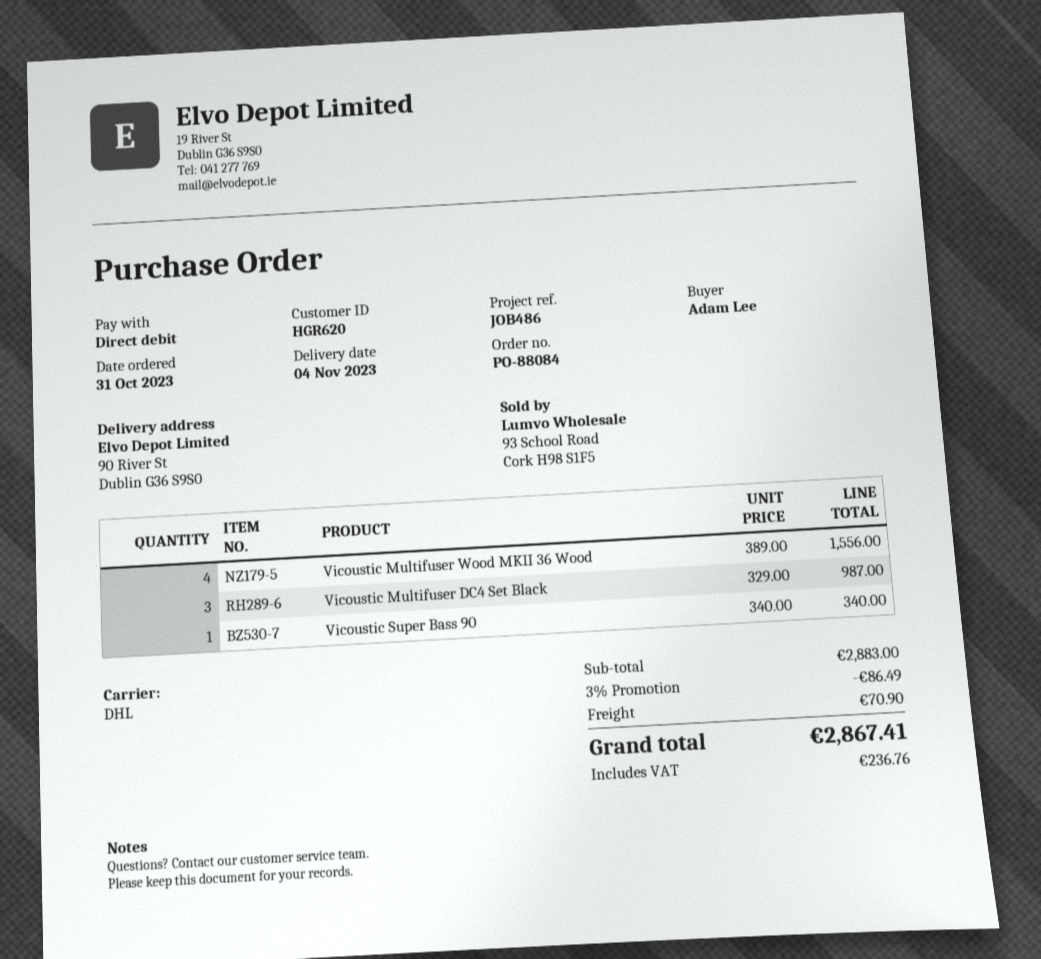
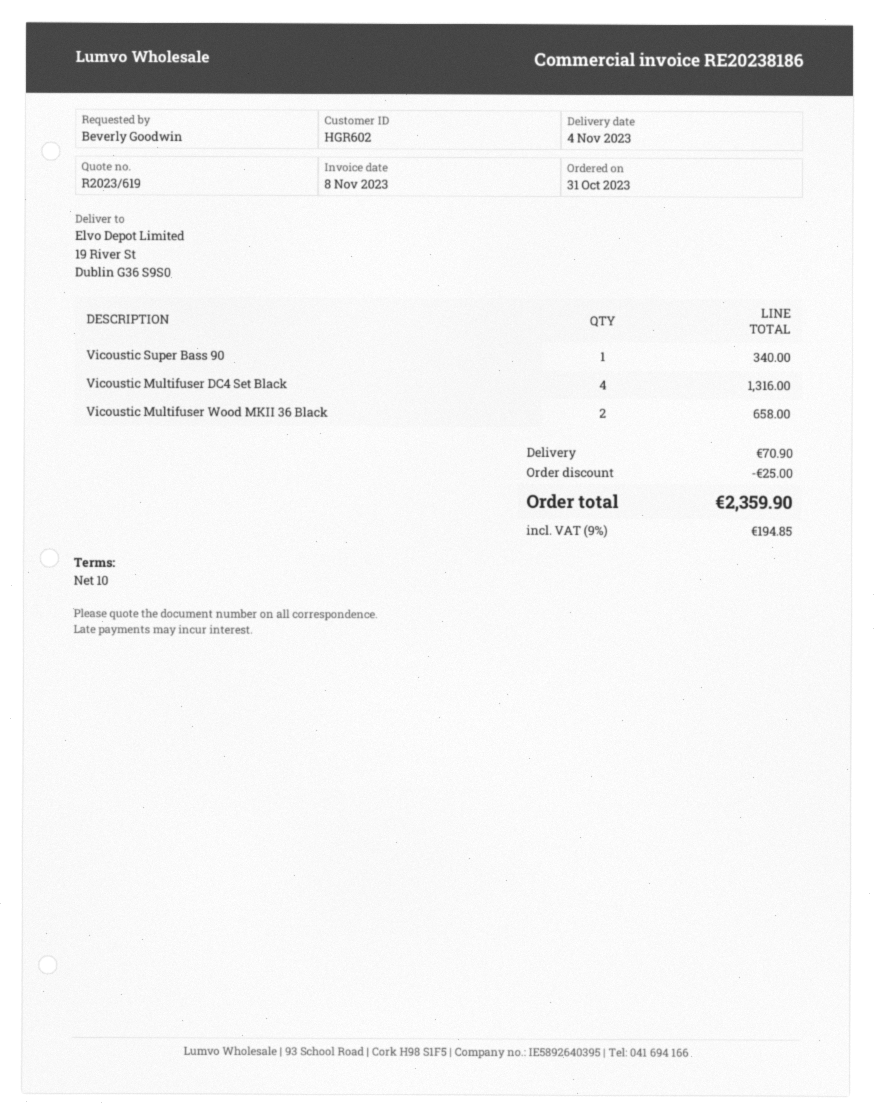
customer number: HGR620 -> HGR602
ordered by: Adam Lee -> Beverly Goodwin
ship to: 90 River St, Dublin G36 S9S0 -> 19 River St, Dublin G36 S9S0
Vicoustic Multifuser Wood MKII 36 Wood: 4 for 1556.00 -> none
Vicoustic Multifuser DC4 Set Black: 3 for 987.00 -> 4 for 1316.00
Vicoustic Multifuser Wood MKII 36 Black: none -> 2 for 658.00
discount: 86.49 -> 25.00
tax: 236.76 -> 194.85
total: 2867.41 -> 2359.90

